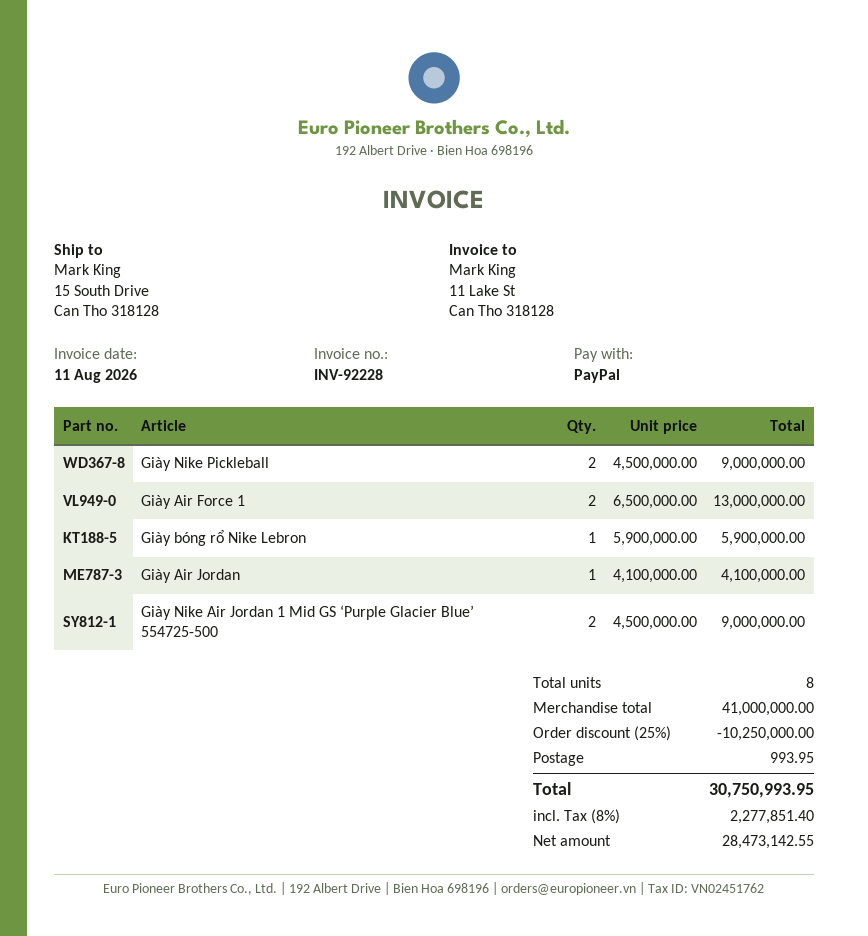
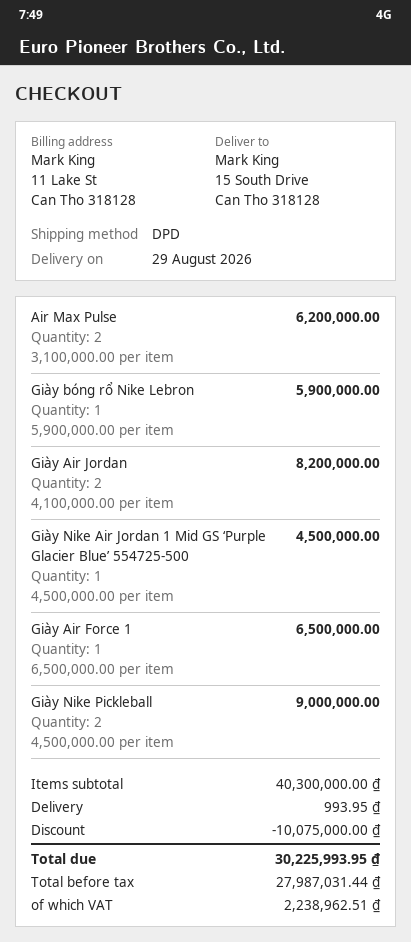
Giày Air Force 1: 2 x 6500000.00 = 13000000.00 -> 1 x 6500000.00 = 6500000.00
Giày Air Jordan: 1 x 4100000.00 = 4100000.00 -> 2 x 4100000.00 = 8200000.00
Giày Nike Air Jordan 1 Mid GS ‘Purple Glacier Blue’ 554725-500: 2 x 4500000.00 = 9000000.00 -> 1 x 4500000.00 = 4500000.00
Air Max Pulse: none -> 2 x 3100000.00 = 6200000.00
subtotal: 41000000.00 -> 40300000.00
discount: 10250000.00 -> 10075000.00
net: 28473142.55 -> 27987031.44
tax: 2277851.40 -> 2238962.51
total: 30750993.95 -> 30225993.95

